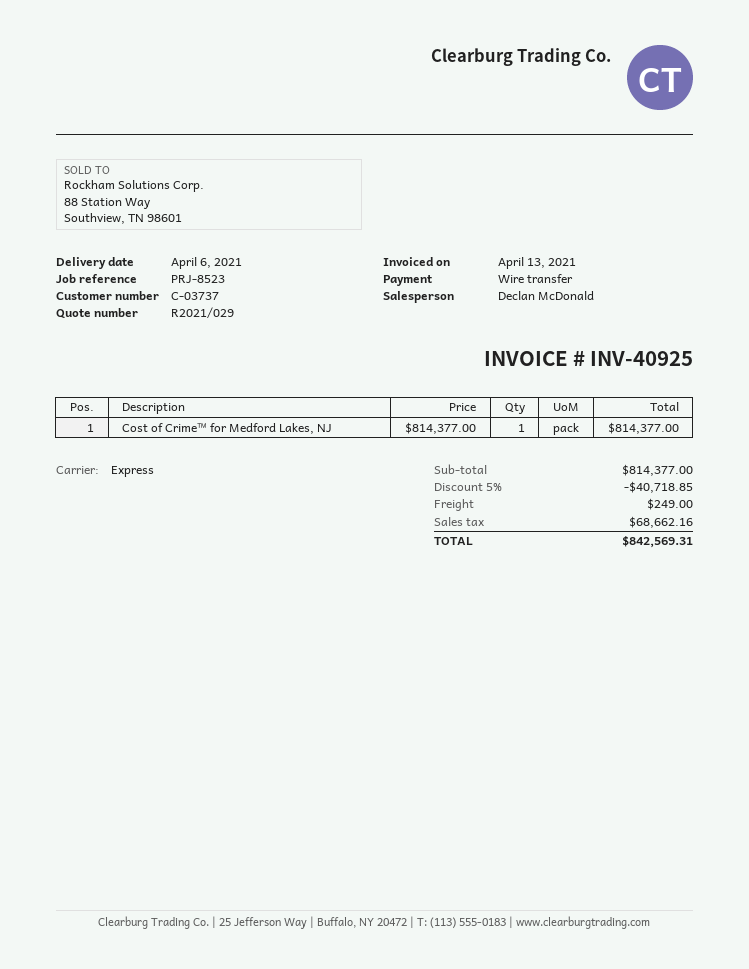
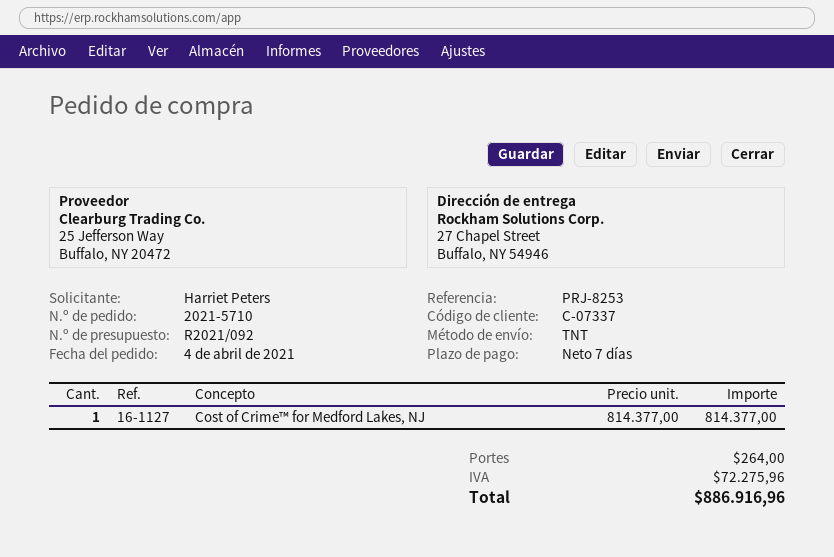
quote number: R2021/029 -> R2021/092
customer number: C-03737 -> C-07337
reference: PRJ-8523 -> PRJ-8253
shipping method: express -> TNT
discount: 5% = 40718.85 -> none
shipping: 249.00 -> 264.00
tax: 68662.16 -> 72275.96
total: 842569.31 -> 886916.96

